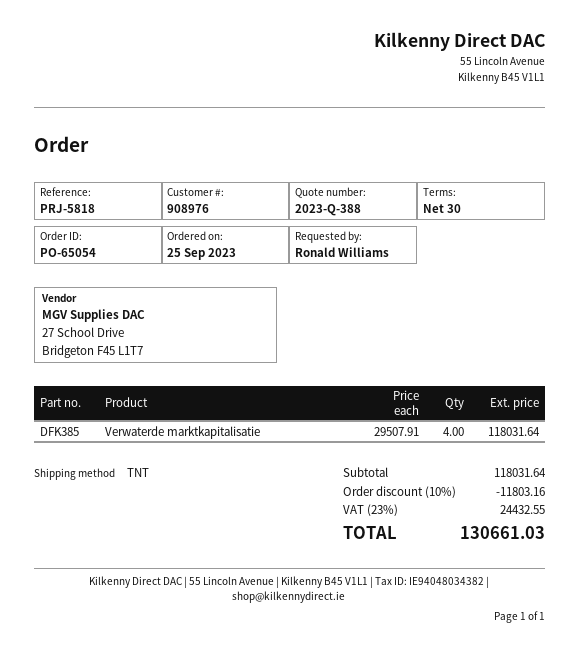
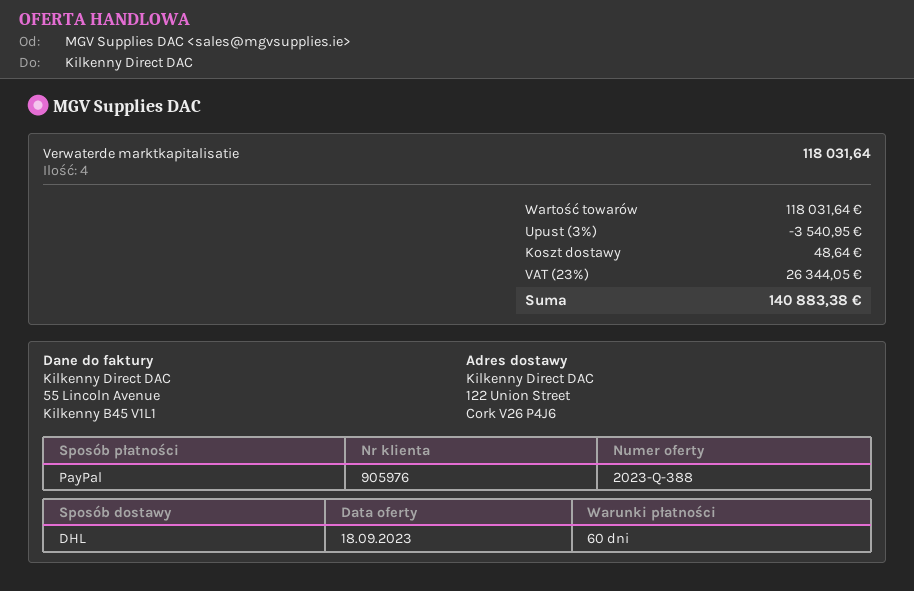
payment terms: 30 days -> 60 days
customer number: 908976 -> 905976
shipping method: TNT -> DHL
discount: 10% = 11803.16 -> 3% = 3540.95
shipping: none -> 48.64
tax: 23% = 24432.55 -> 23% = 26344.05
total: 130661.03 -> 140883.38

